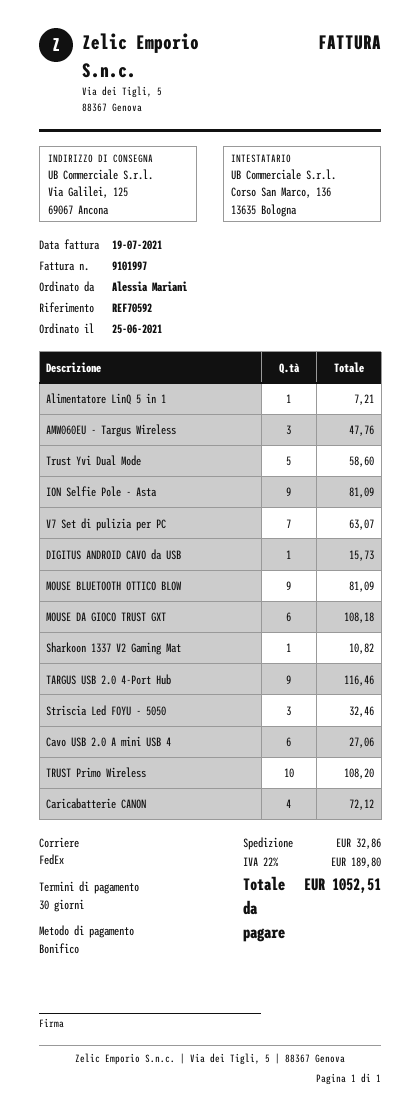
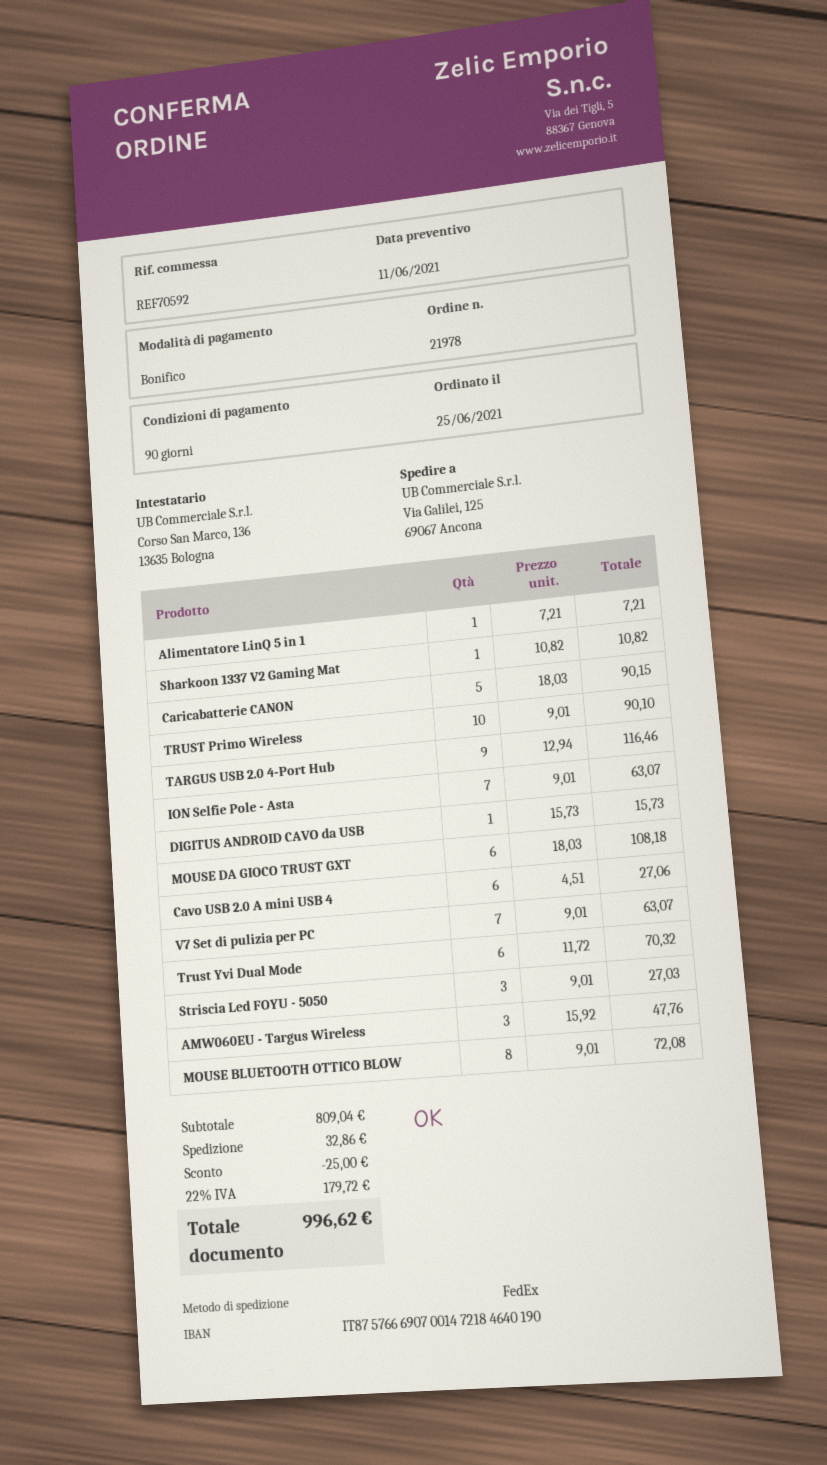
payment terms: 30 days -> 90 days
Trust Yvi Dual Mode: 5 for 58.60 -> 6 for 70.32
ION Selfie Pole - Asta: 9 for 81.09 -> 7 for 63.07
MOUSE BLUETOOTH OTTICO BLOW: 9 for 81.09 -> 8 for 72.08
Striscia Led FOYU - 5050: 3 for 32.46 -> 3 for 27.03
TRUST Primo Wireless: 10 for 108.20 -> 10 for 90.10
Caricabatterie CANON: 4 for 72.12 -> 5 for 90.15
discount: none -> 25.00
tax: 22% = 189.80 -> 22% = 179.72
total: 1052.51 -> 996.62

